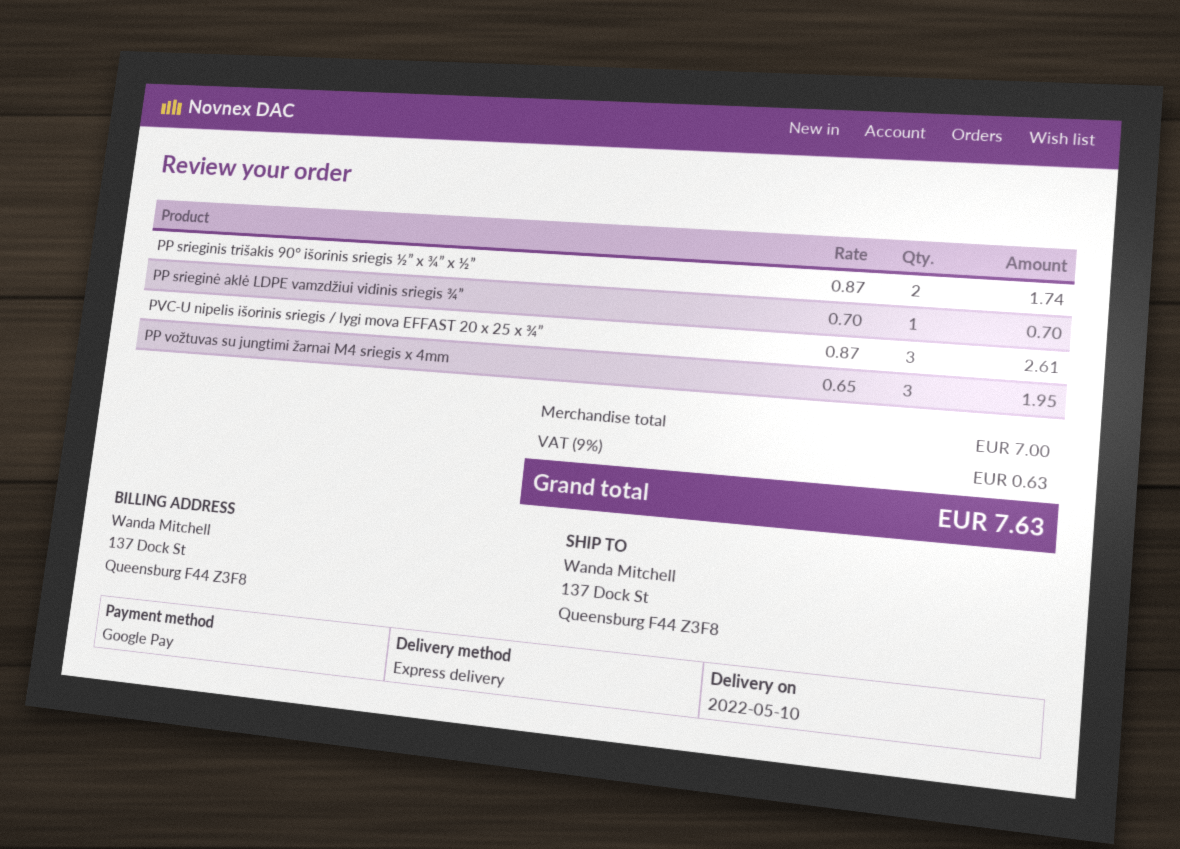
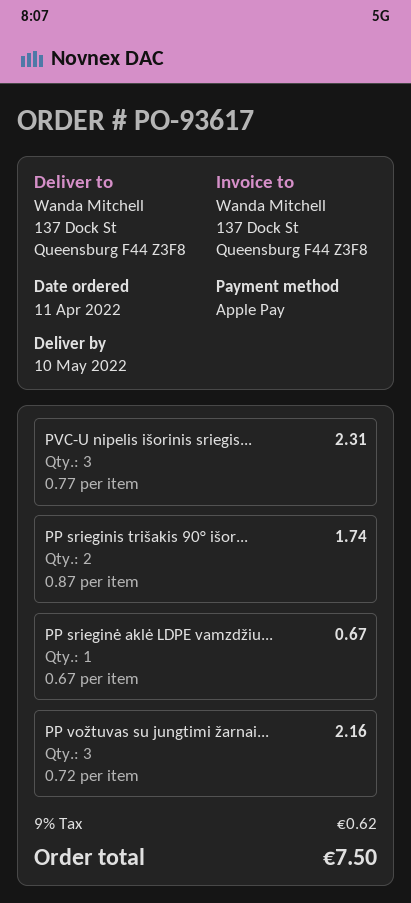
payment method: Google Pay -> Apple Pay
PP srieginė aklė LDPE vamzdžiui vidinis sriegis ¾”: 1 x 0.70 = 0.70 -> 1 x 0.67 = 0.67
PVC-U nipelis išorinis sriegis / lygi mova EFFAST 20 x 25 x ¾”: 3 x 0.87 = 2.61 -> 3 x 0.77 = 2.31
PP vožtuvas su jungtimi žarnai M4 sriegis x 4mm: 3 x 0.65 = 1.95 -> 3 x 0.72 = 2.16
tax: 9% = 0.63 -> 9% = 0.62
total: 7.63 -> 7.50

